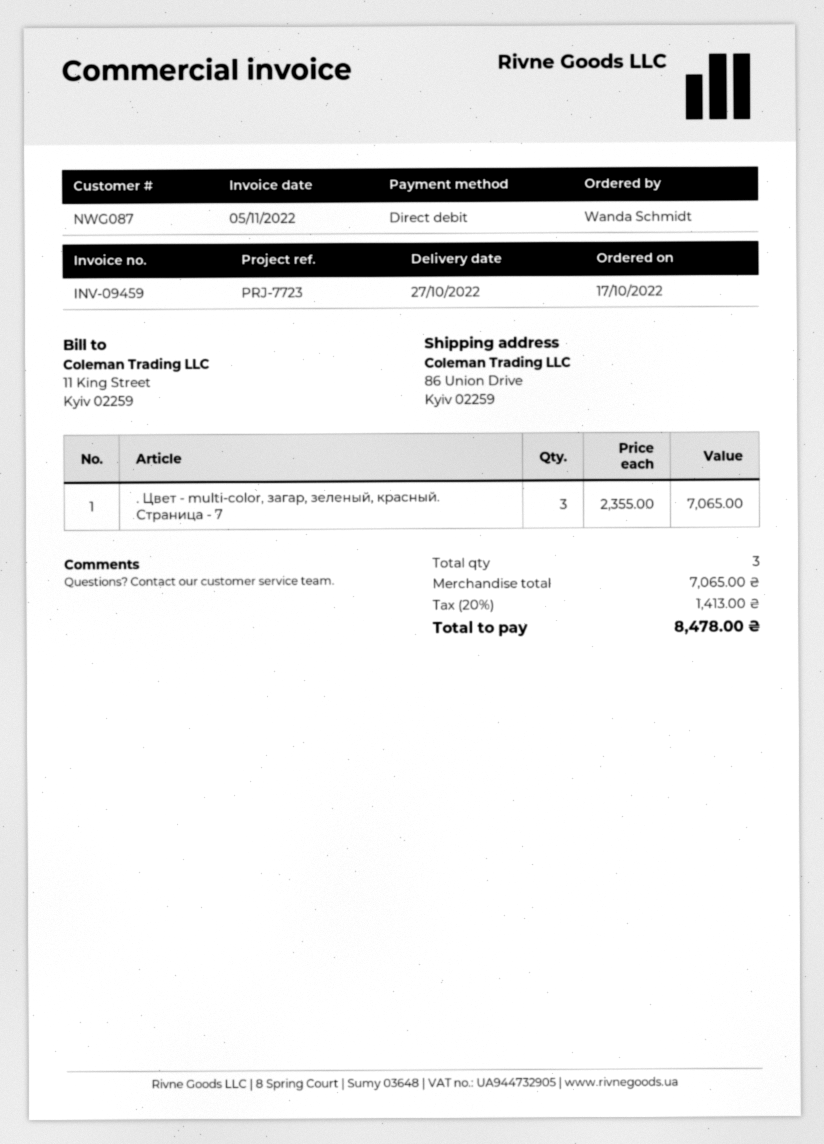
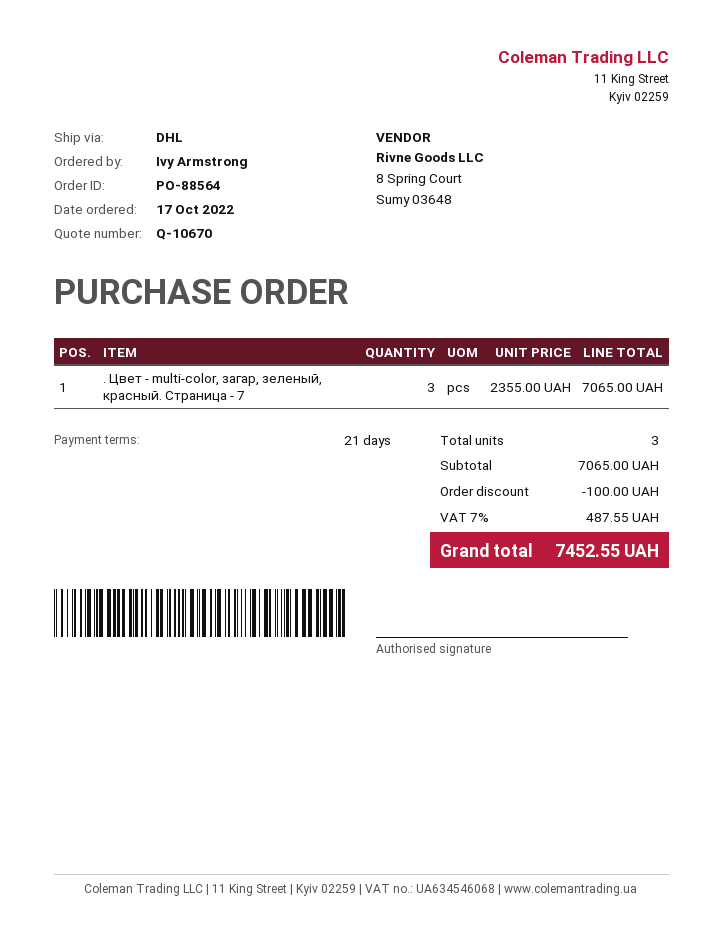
ordered by: Wanda Schmidt -> Ivy Armstrong
discount: none -> 100.00
tax: 20% = 1413.00 -> 7% = 487.55
total: 8478.00 -> 7452.55

